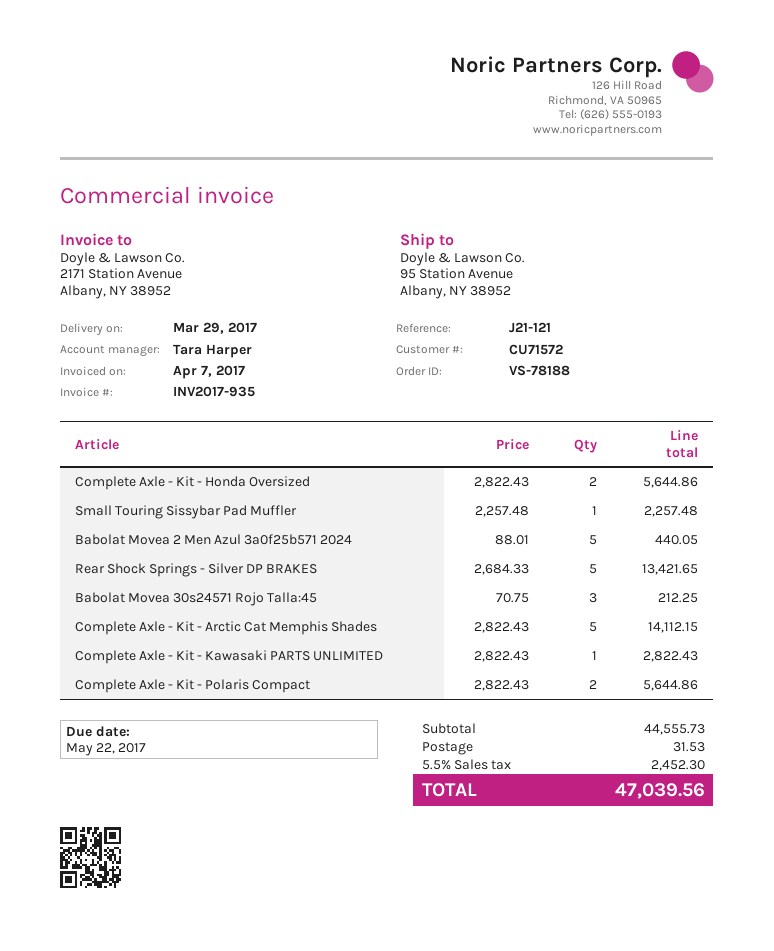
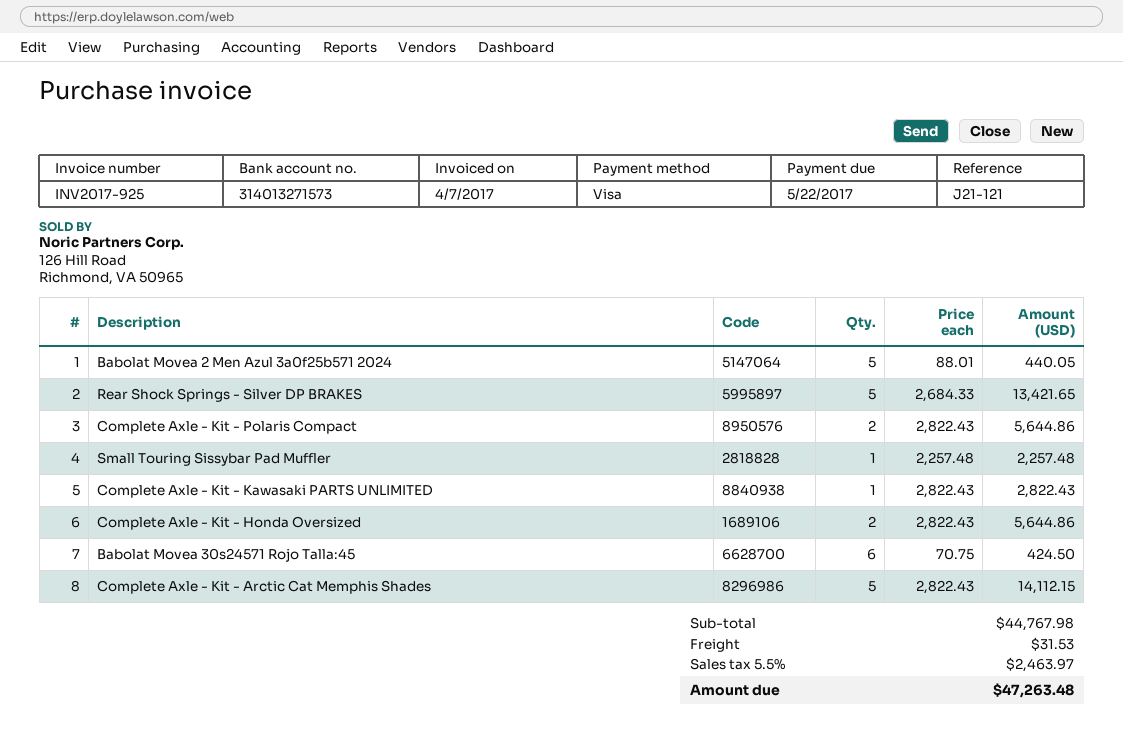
invoice number: INV2017-935 -> INV2017-925
Babolat Movea 30s24571 Rojo Talla:45: 3 x 70.75 = 212.25 -> 6 x 70.75 = 424.50
subtotal: 44555.73 -> 44767.98
tax: 5.5% = 2452.30 -> 5.5% = 2463.97
total: 47039.56 -> 47263.48

